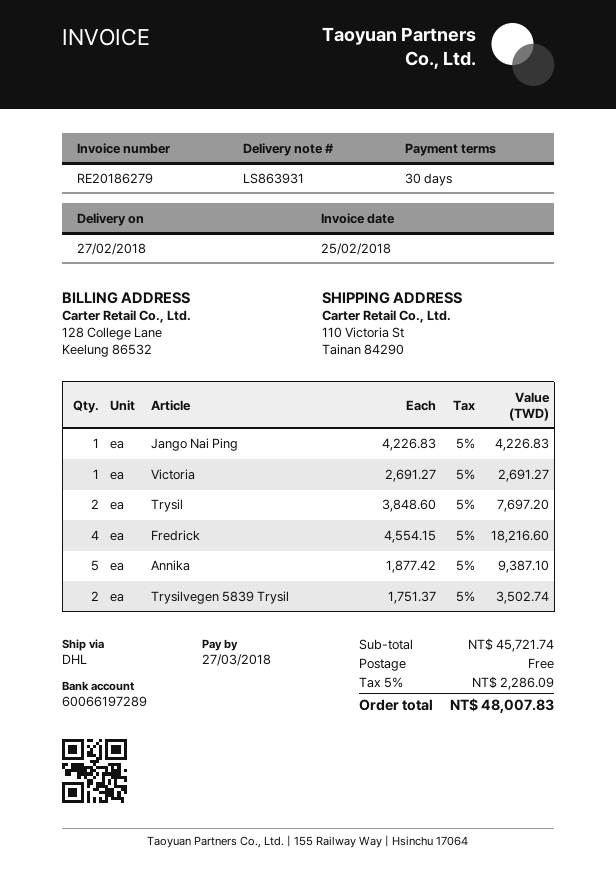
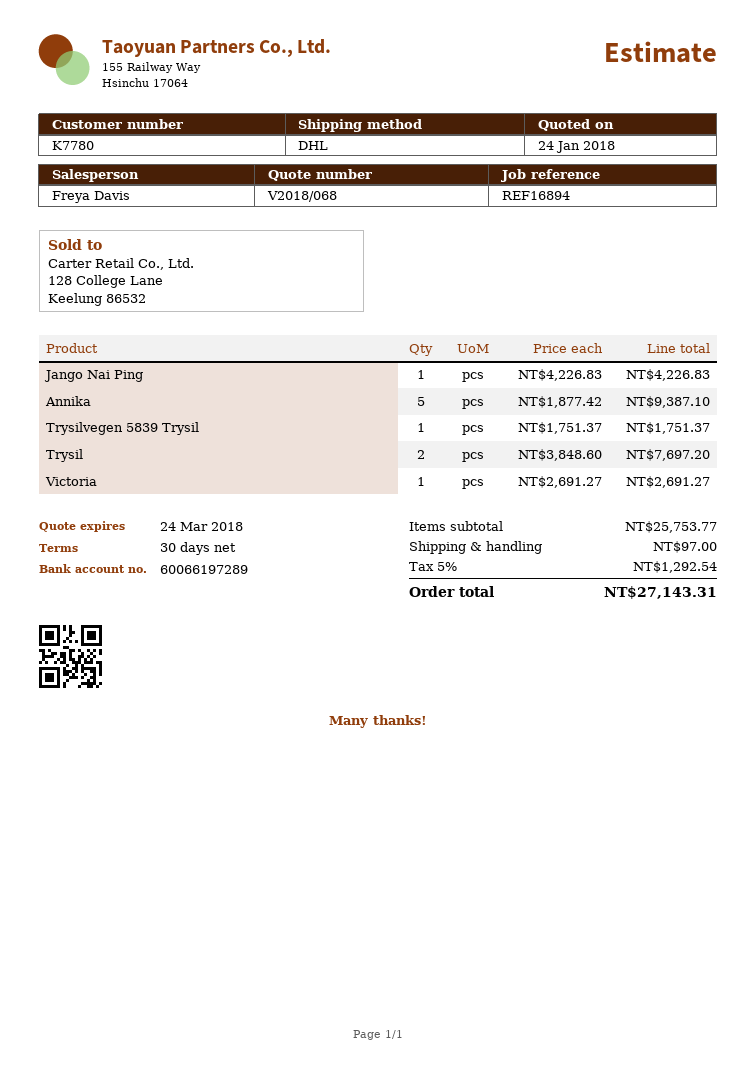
Fredrick: 4 x 4554.15 = 18216.60 -> none
Trysilvegen 5839 Trysil: 2 x 1751.37 = 3502.74 -> 1 x 1751.37 = 1751.37
subtotal: 45721.74 -> 25753.77
shipping: 0.00 -> 97.00
tax: 5% = 2286.09 -> 5% = 1292.54
total: 48007.83 -> 27143.31

